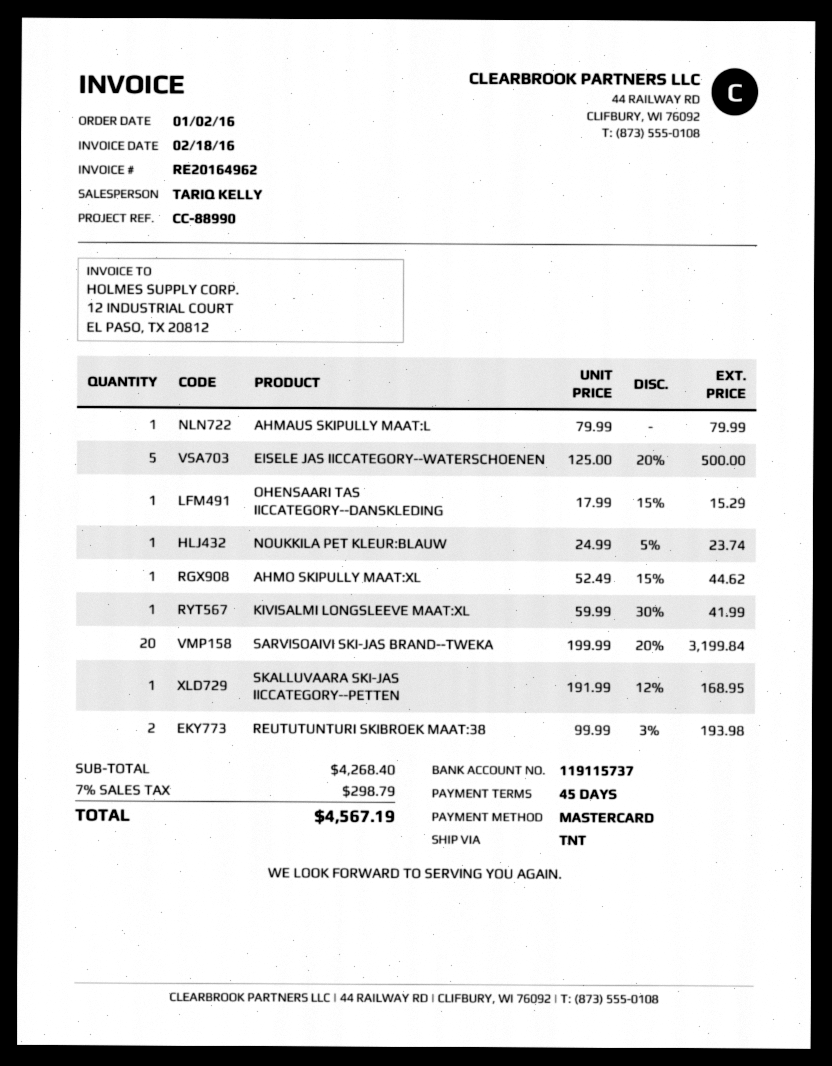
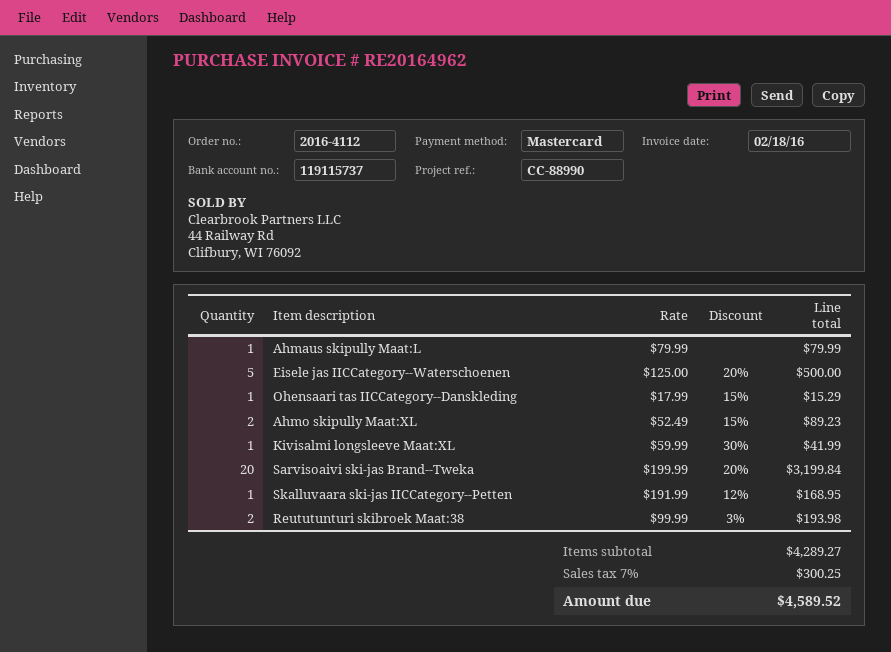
NOUKKILA PET KLEUR:BLAUW: 1 x 24.99 - 5% = 23.74 -> none
AHMO SKIPULLY MAAT:XL: 1 x 52.49 - 15% = 44.62 -> 2 x 52.49 - 15% = 89.23
subtotal: 4268.40 -> 4289.27
tax: 7% = 298.79 -> 7% = 300.25
total: 4567.19 -> 4589.52

